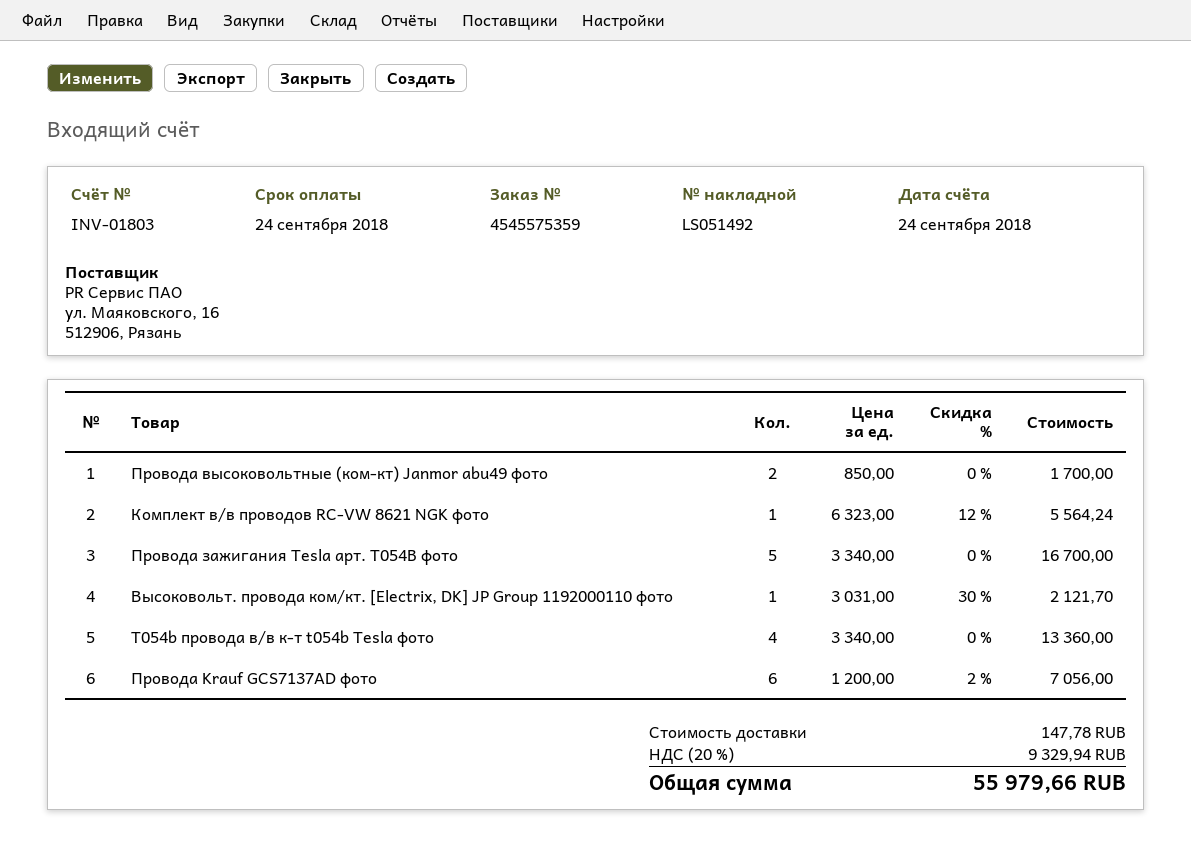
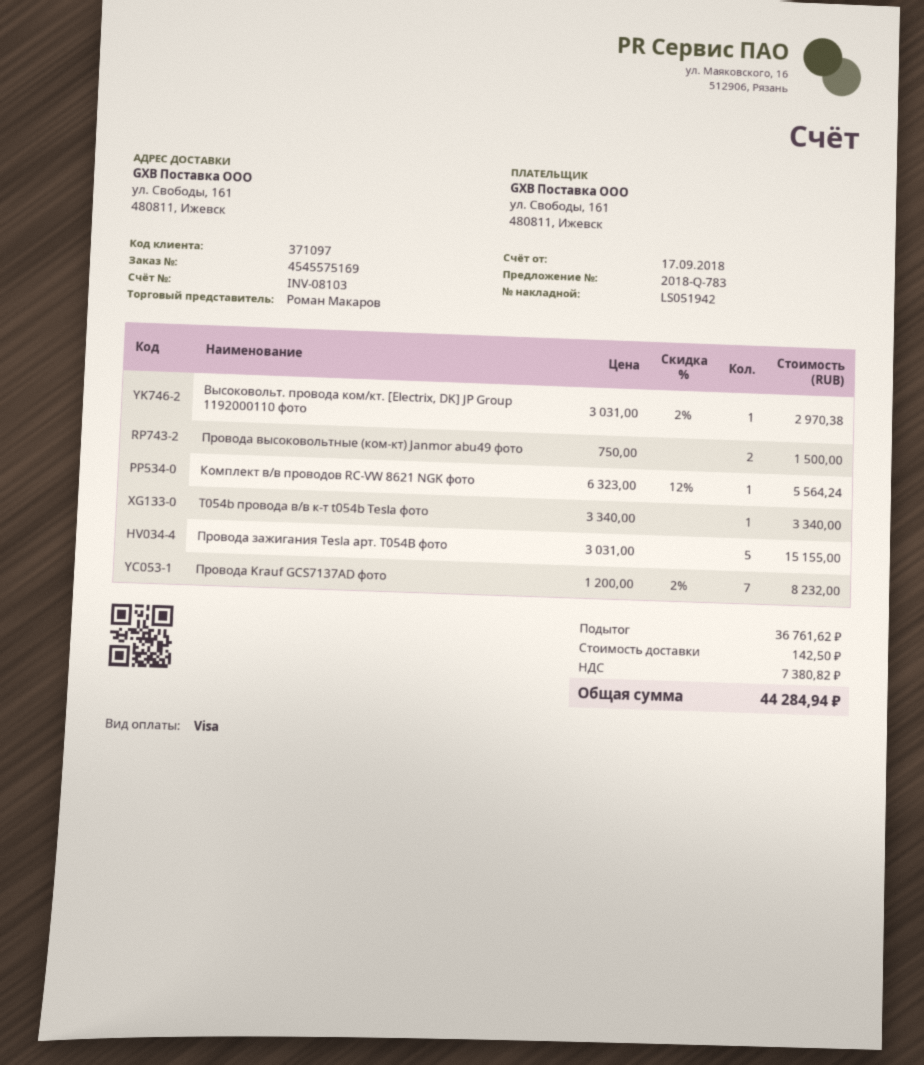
order number: 4545575359 -> 4545575169
delivery note number: LS051492 -> LS051942
invoice number: INV-01803 -> INV-08103
invoice date: 2018-09-24 -> 2018-09-17
Провода высоковольтные (ком-кт) Janmor abu49 фото: 2 x 850.00 = 1700.00 -> 2 x 750.00 = 1500.00
Провода зажигания Tesla арт. T054B фото: 5 x 3340.00 = 16700.00 -> 5 x 3031.00 = 15155.00
Высоковольт. провода ком/кт. [Electrix, DK] JP Group 1192000110 фото: 1 x 3031.00 - 30% = 2121.70 -> 1 x 3031.00 - 2% = 2970.38
T054b провода в/в к-т t054b Tesla фото: 4 x 3340.00 = 13360.00 -> 1 x 3340.00 = 3340.00
Провода Krauf GCS7137AD фото: 6 x 1200.00 - 2% = 7056.00 -> 7 x 1200.00 - 2% = 8232.00
shipping: 147.78 -> 142.50
tax: 9329.94 -> 7380.82
total: 55979.66 -> 44284.94

